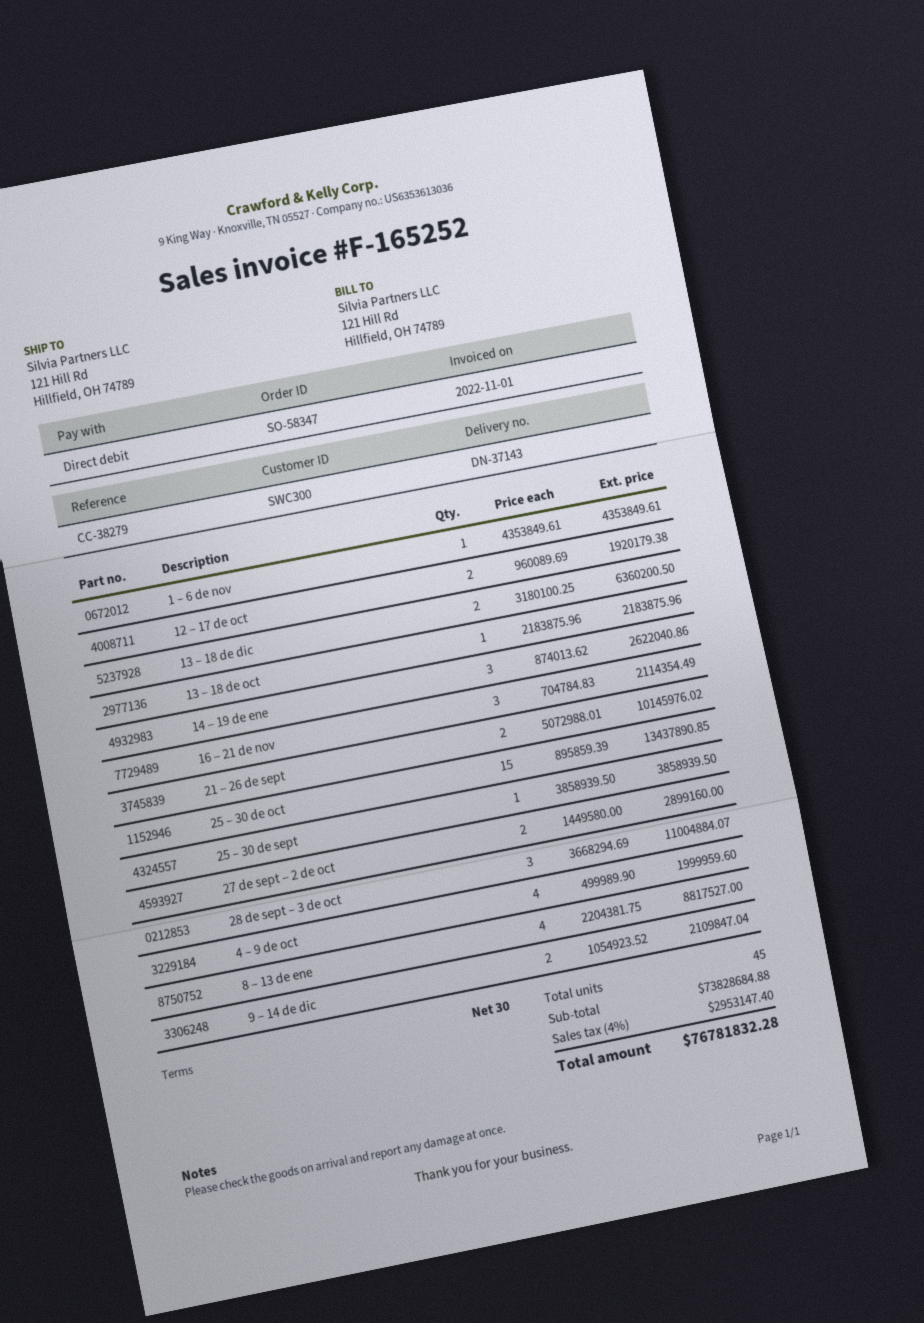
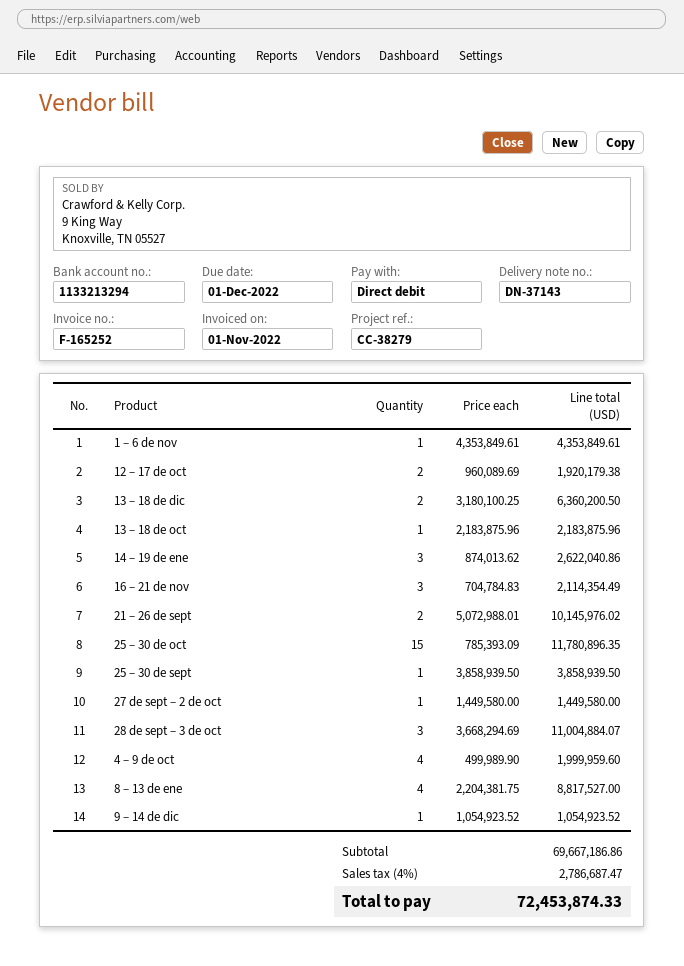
25 – 30 de oct: 15 x 895859.39 = 13437890.85 -> 15 x 785393.09 = 11780896.35
27 de sept – 2 de oct: 2 x 1449580.00 = 2899160.00 -> 1 x 1449580.00 = 1449580.00
9 – 14 de dic: 2 x 1054923.52 = 2109847.04 -> 1 x 1054923.52 = 1054923.52
subtotal: 73828684.88 -> 69667186.86
tax: 4% = 2953147.40 -> 4% = 2786687.47
total: 76781832.28 -> 72453874.33

